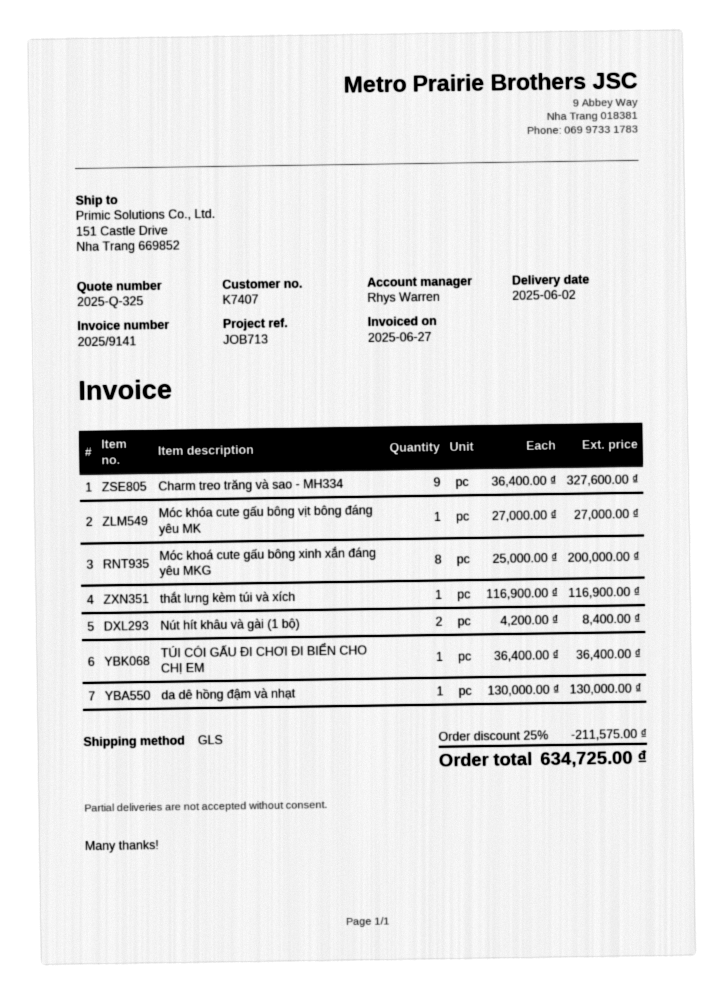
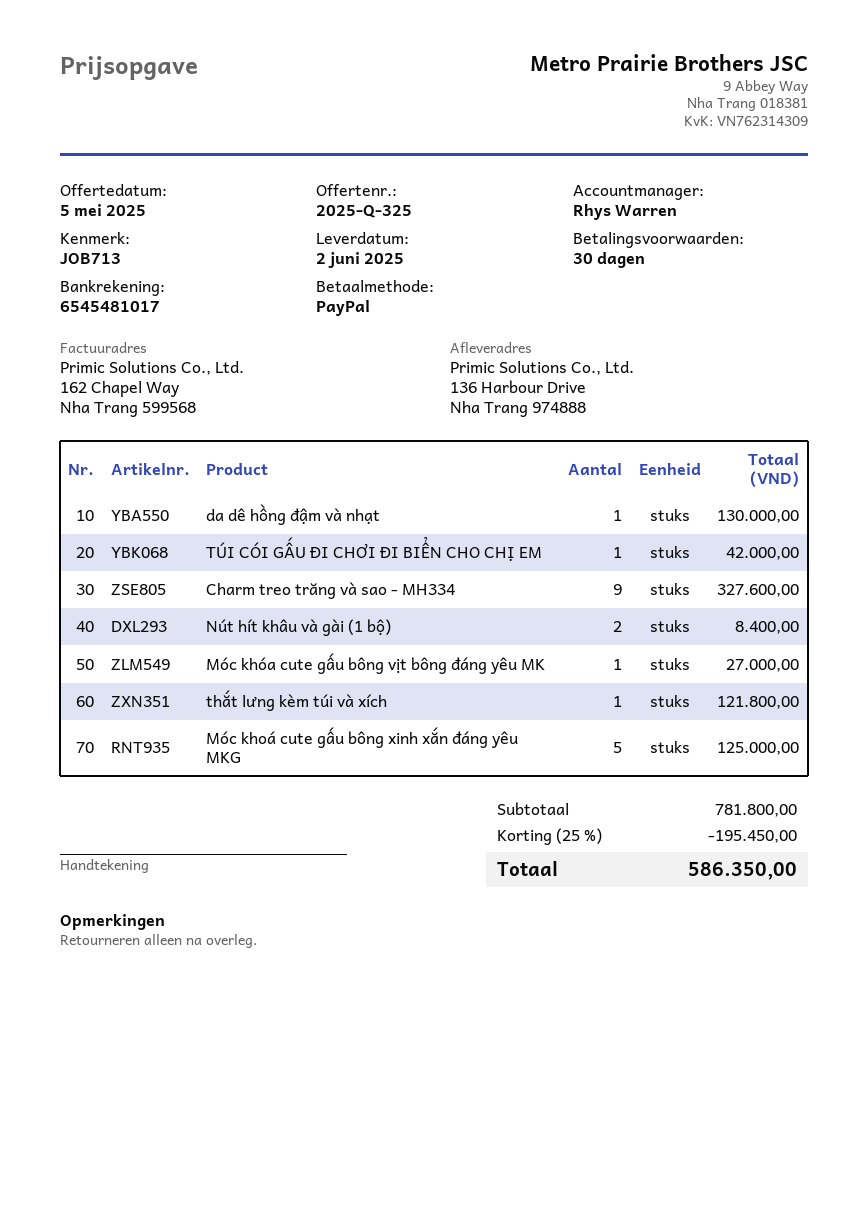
ship to: 151 Castle Drive, Nha Trang 669852 -> 136 Harbour Drive, Nha Trang 974888
Móc khoá cute gấu bông xinh xắn đáng yêu MKG: 8 for 200000.00 -> 5 for 125000.00
thắt lưng kèm túi và xích: 1 for 116900.00 -> 1 for 121800.00
TÚI CÓI GẤU ĐI CHƠI ĐI BIỂN CHO CHỊ EM: 1 for 36400.00 -> 1 for 42000.00
discount: 25% = 211575.00 -> 25% = 195450.00
total: 634725.00 -> 586350.00

